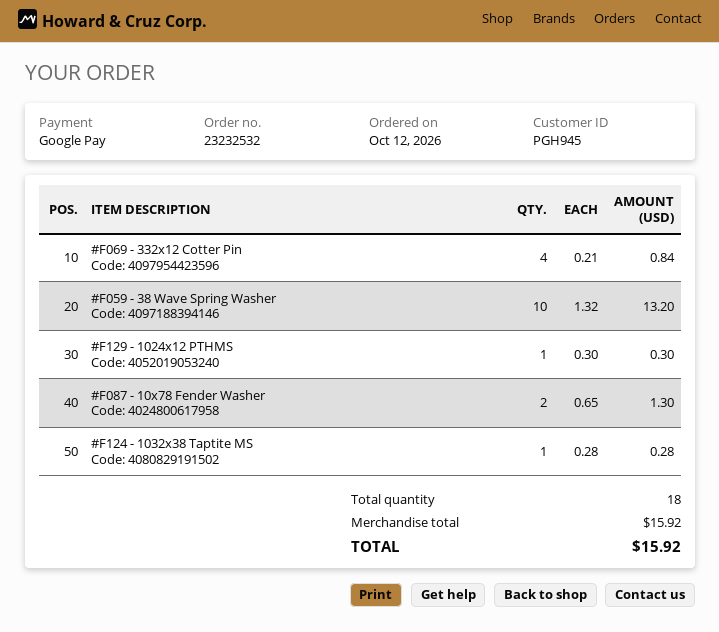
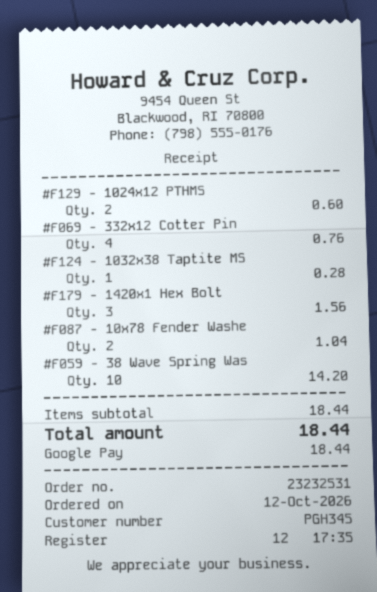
order number: 23232532 -> 23232531
customer number: PGH945 -> PGH345
#F069 - 332x12 Cotter Pin: 4 for 0.84 -> 4 for 0.76
#F059 - 38 Wave Spring Washer: 10 for 13.20 -> 10 for 14.20
#F129 - 1024x12 PTHMS: 1 for 0.30 -> 2 for 0.60
#F087 - 10x78 Fender Washer: 2 for 1.30 -> 2 for 1.04
#F179 - 1420x1 Hex Bolt: none -> 3 for 1.56
subtotal: 15.92 -> 18.44
total: 15.92 -> 18.44

